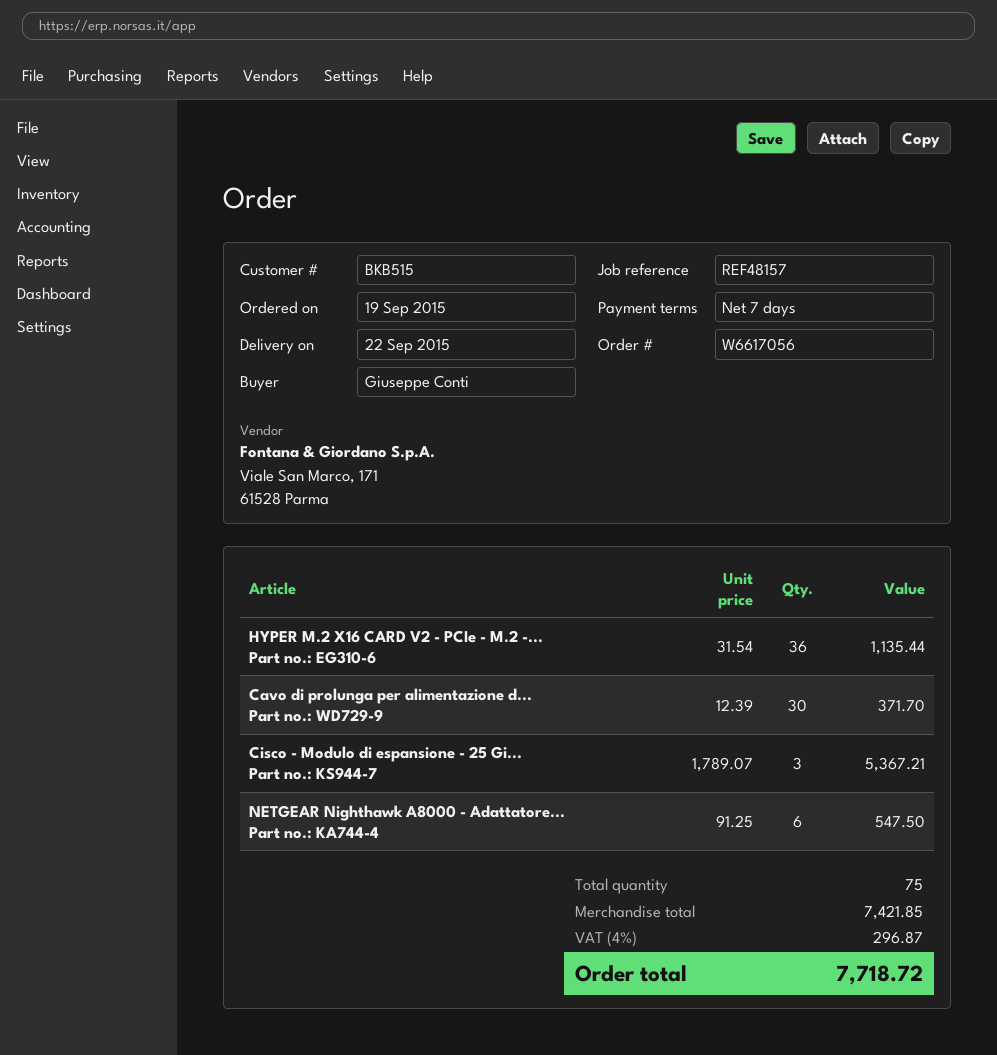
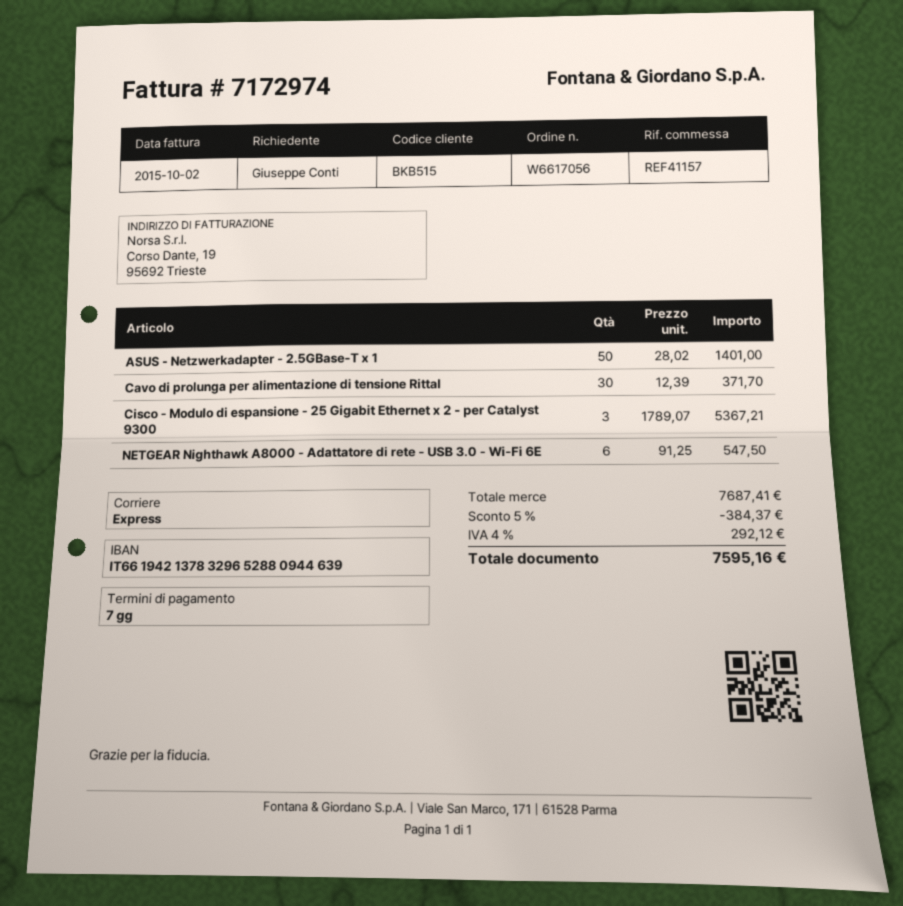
reference: REF48157 -> REF41157
HYPER M.2 X16 CARD V2 - PCIe - M.2 -...: 36 x 31.54 = 1135.44 -> none
ASUS - Netzwerkadapter - 2.5GBase-T x 1: none -> 50 x 28.02 = 1401.00
subtotal: 7421.85 -> 7687.41
discount: none -> 5% = 384.37
tax: 4% = 296.87 -> 4% = 292.12
total: 7718.72 -> 7595.16

